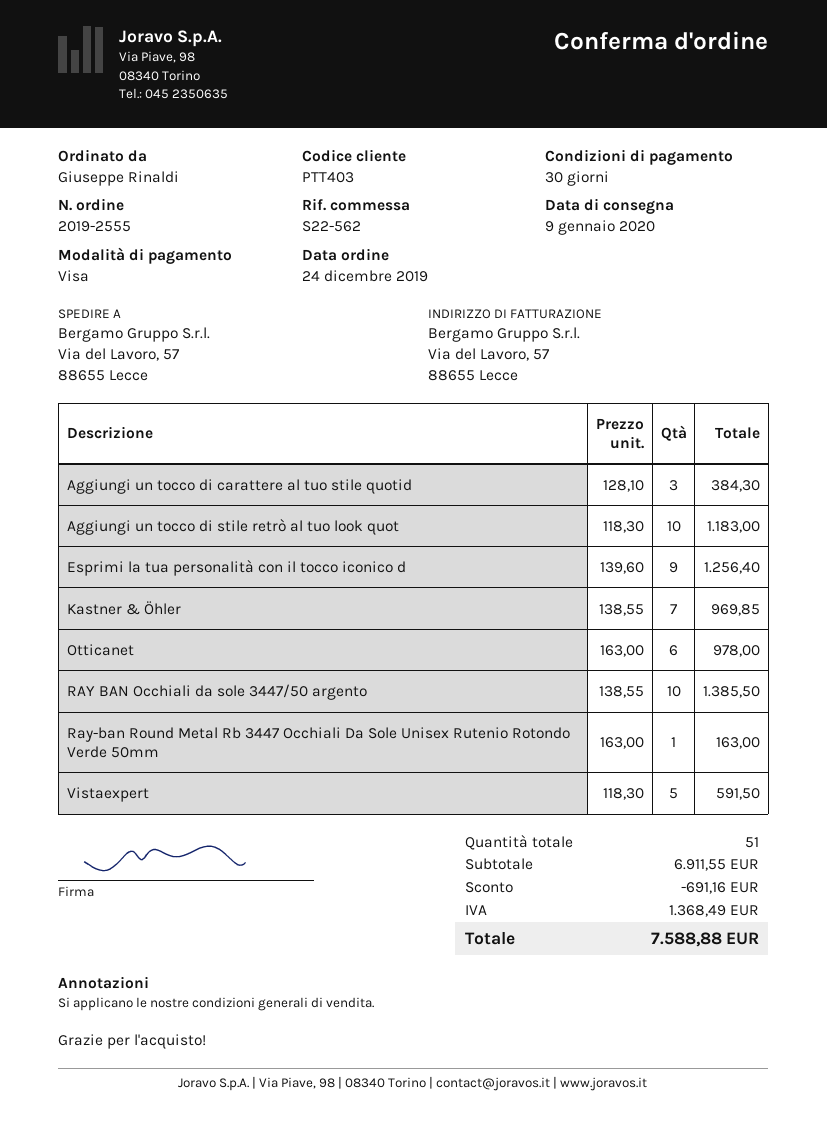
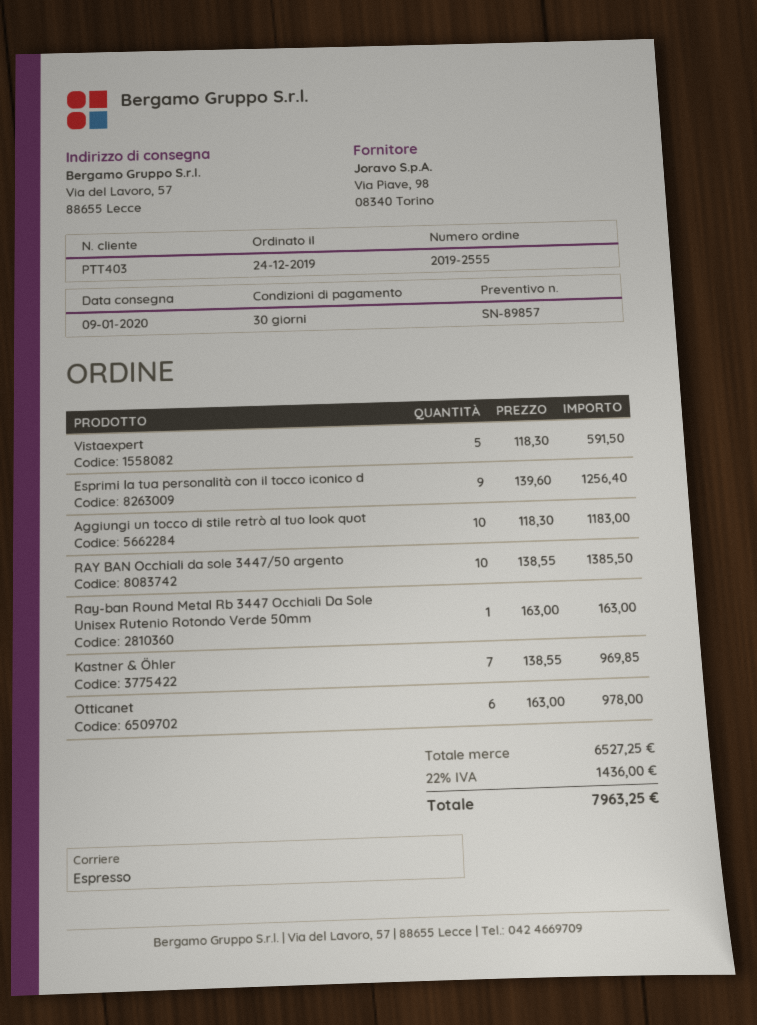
Aggiungi un tocco di carattere al tuo stile quotid: 3 x 128.10 = 384.30 -> none
subtotal: 6911.55 -> 6527.25
discount: 691.16 -> none
tax: 1368.49 -> 1436.00
total: 7588.88 -> 7963.25

